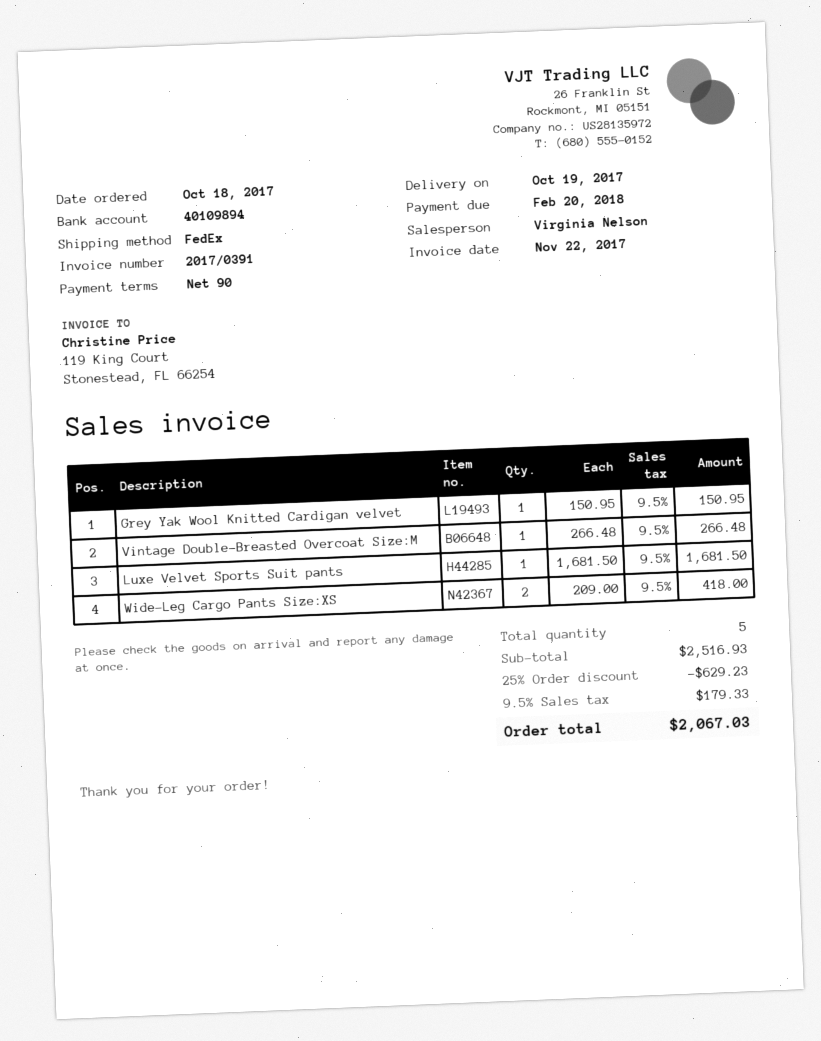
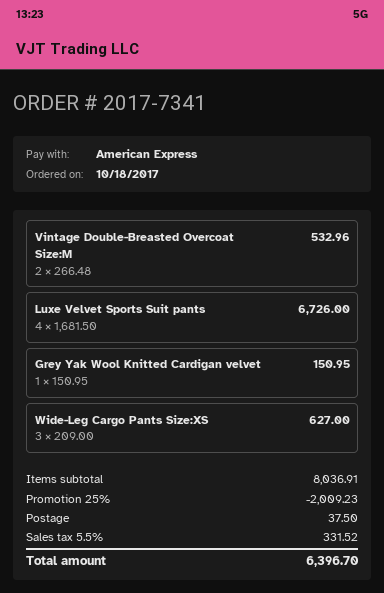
Vintage Double-Breasted Overcoat Size:M: 1 x 266.48 = 266.48 -> 2 x 266.48 = 532.96
Luxe Velvet Sports Suit pants: 1 x 1681.50 = 1681.50 -> 4 x 1681.50 = 6726.00
Wide-Leg Cargo Pants Size:XS: 2 x 209.00 = 418.00 -> 3 x 209.00 = 627.00
subtotal: 2516.93 -> 8036.91
discount: 25% = 629.23 -> 25% = 2009.23
shipping: none -> 37.50
tax: 9.5% = 179.33 -> 5.5% = 331.52
total: 2067.03 -> 6396.70

